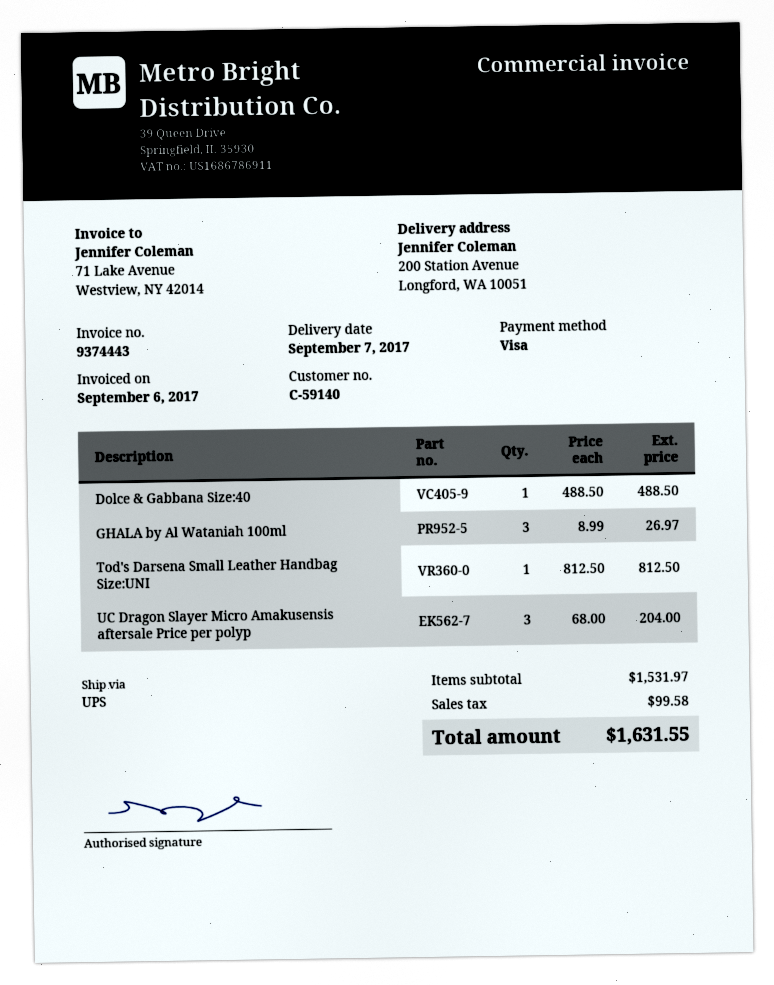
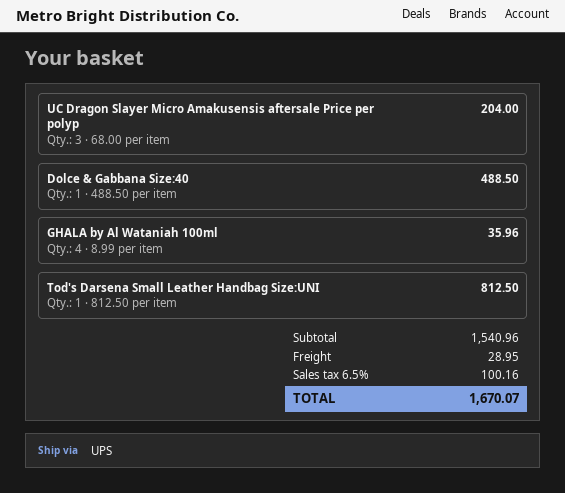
GHALA by Al Wataniah 100ml: 3 x 8.99 = 26.97 -> 4 x 8.99 = 35.96
subtotal: 1531.97 -> 1540.96
shipping: none -> 28.95
tax: 99.58 -> 100.16
total: 1631.55 -> 1670.07

